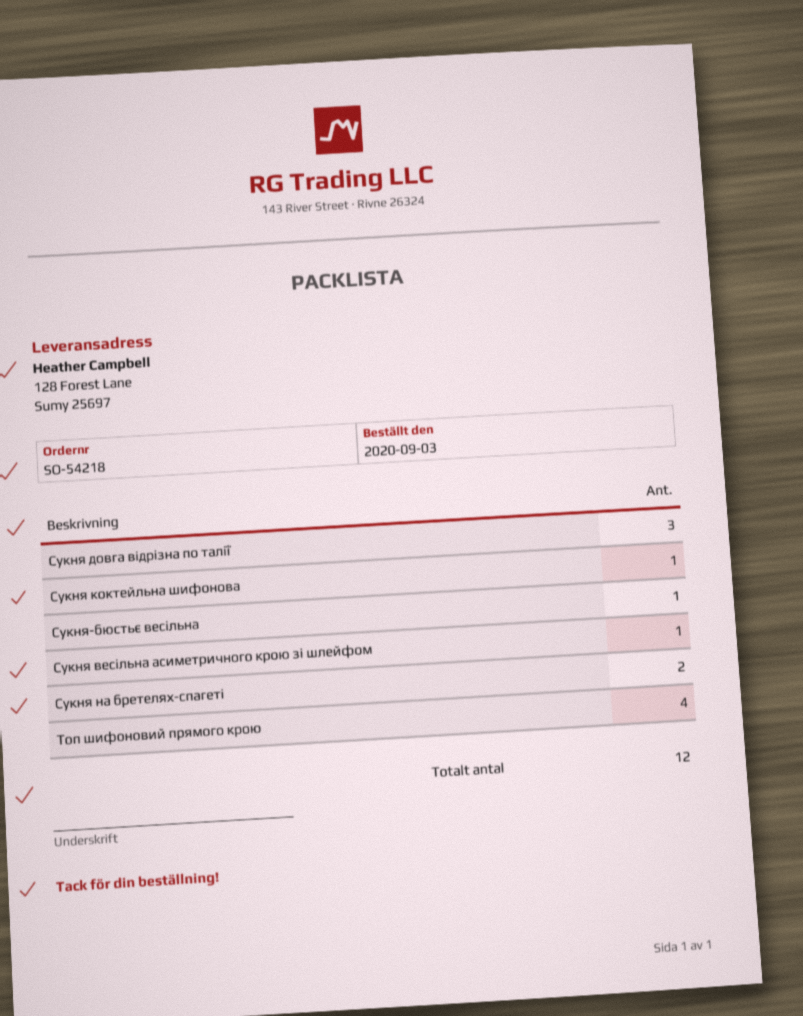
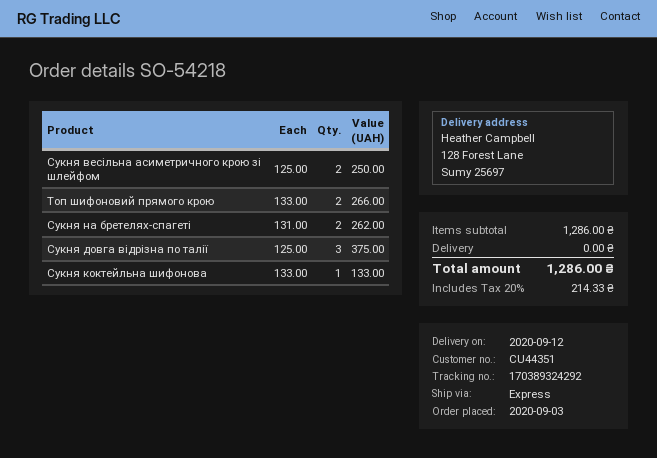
Сукня-бюстьє весільна: 1 -> none
Сукня весільна асиметричного крою зі шлейфом: 1 -> 2
Топ шифоновий прямого крою: 4 -> 2

